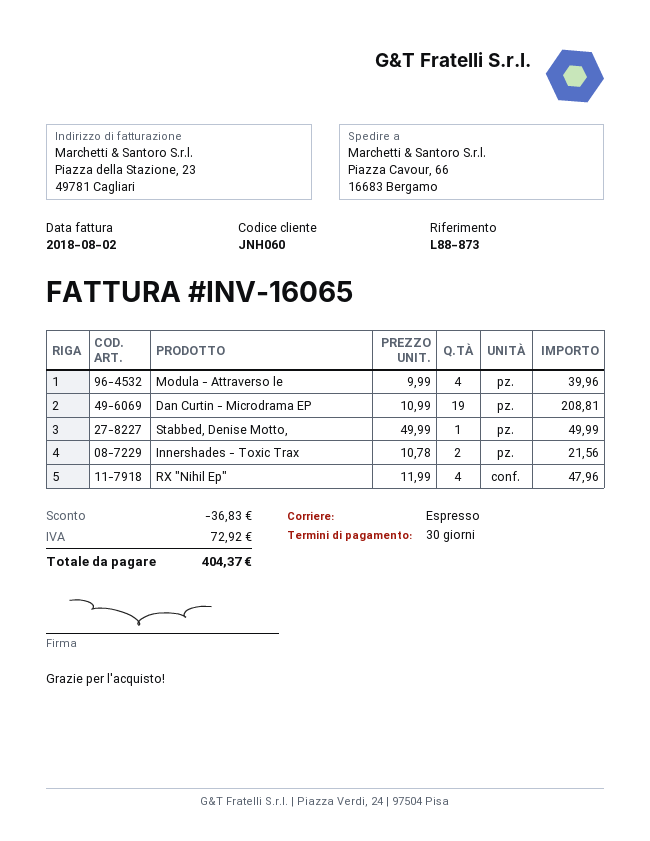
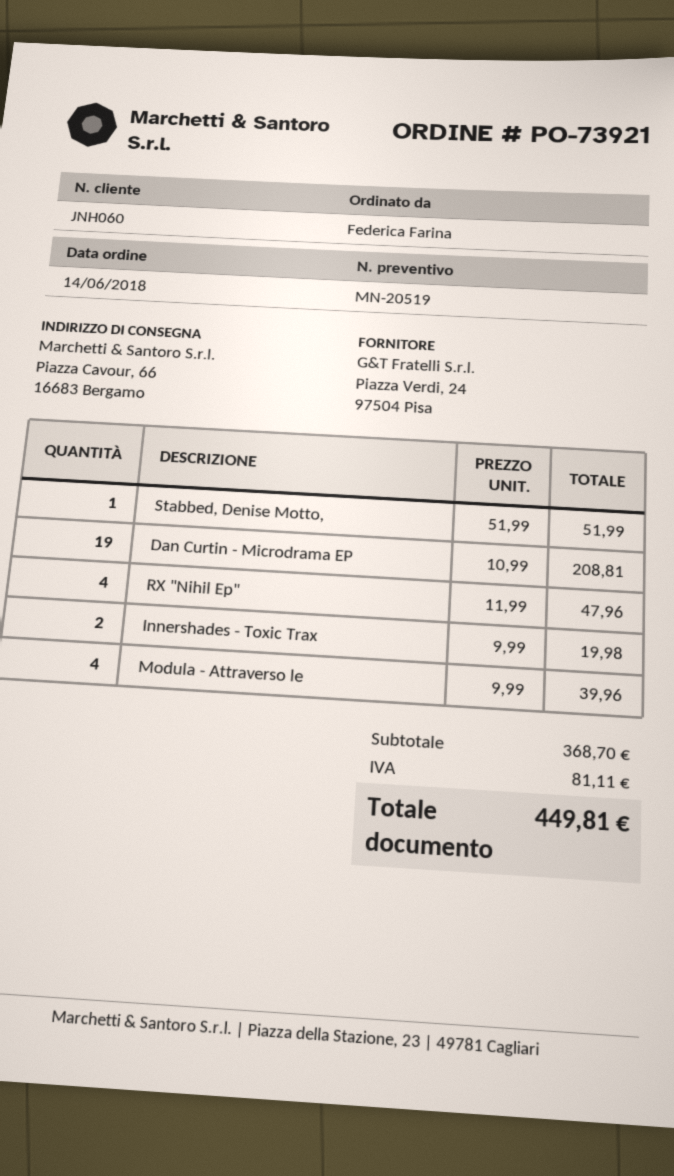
Stabbed, Denise Motto,: 1 x 49.99 = 49.99 -> 1 x 51.99 = 51.99
Innershades - Toxic Trax: 2 x 10.78 = 21.56 -> 2 x 9.99 = 19.98
discount: 36.83 -> none
tax: 72.92 -> 81.11
total: 404.37 -> 449.81

